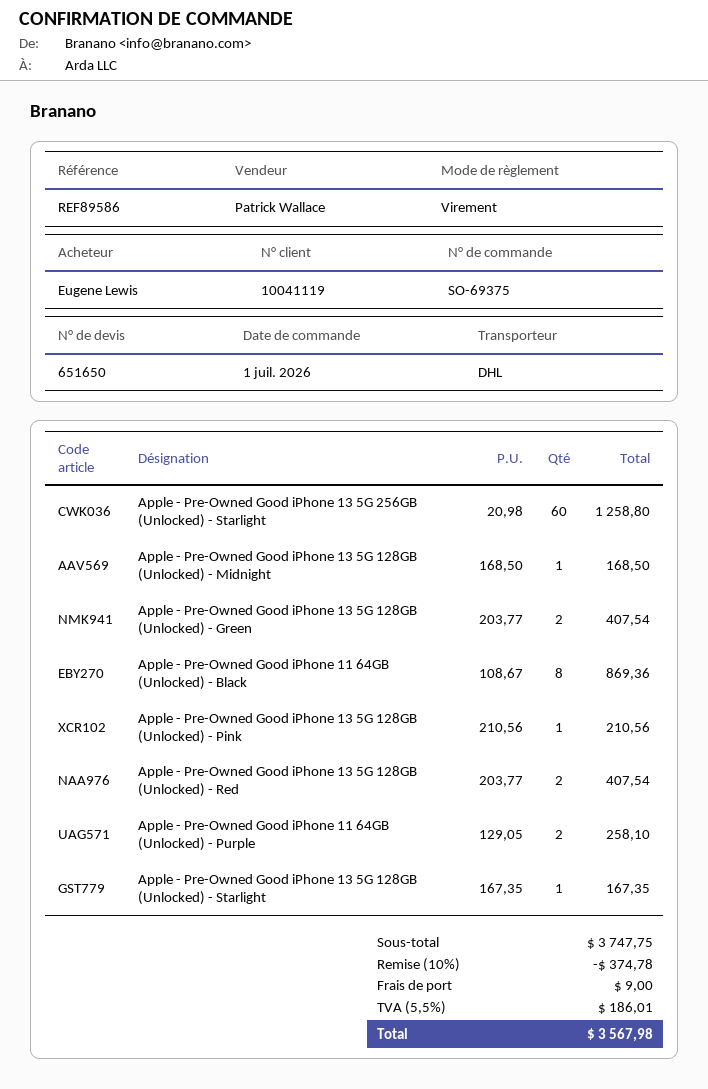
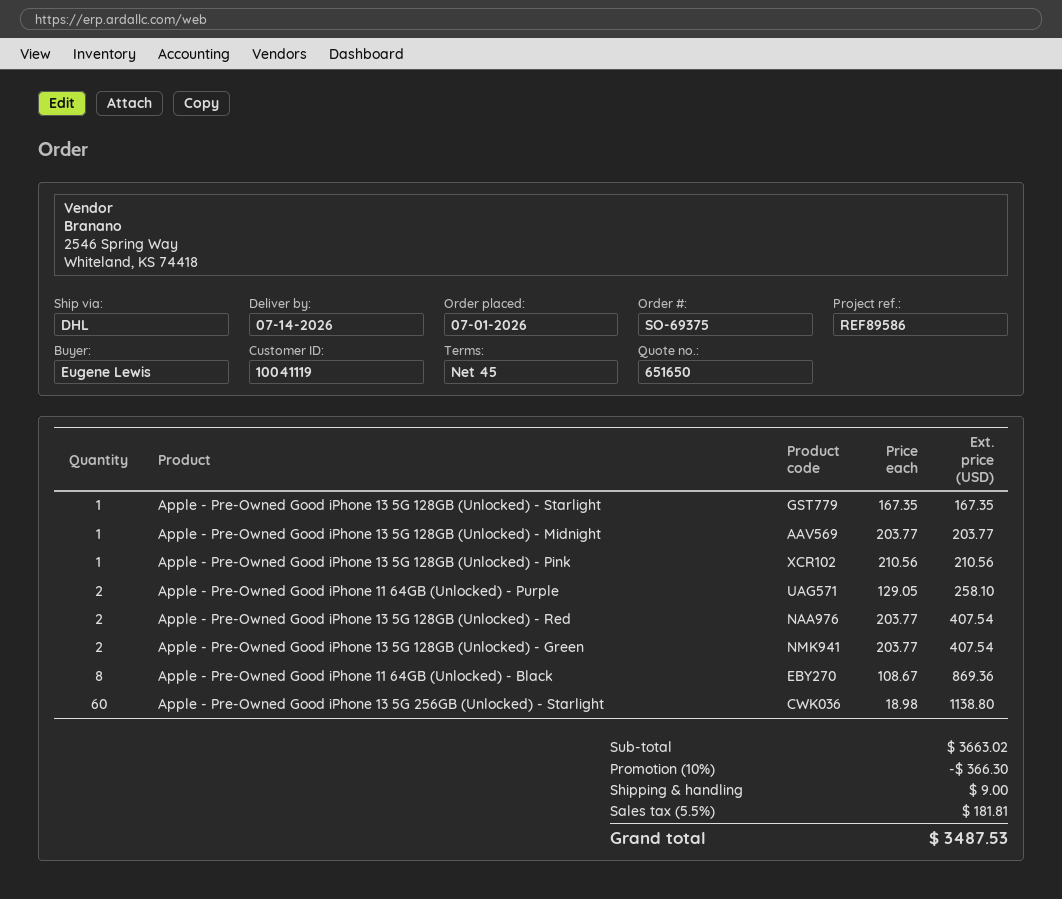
Apple - Pre-Owned Good iPhone 13 5G 256GB (Unlocked) - Starlight: 60 x 20.98 = 1258.80 -> 60 x 18.98 = 1138.80
Apple - Pre-Owned Good iPhone 13 5G 128GB (Unlocked) - Midnight: 1 x 168.50 = 168.50 -> 1 x 203.77 = 203.77
subtotal: 3747.75 -> 3663.02
discount: 10% = 374.78 -> 10% = 366.30
tax: 5.5% = 186.01 -> 5.5% = 181.81
total: 3567.98 -> 3487.53

